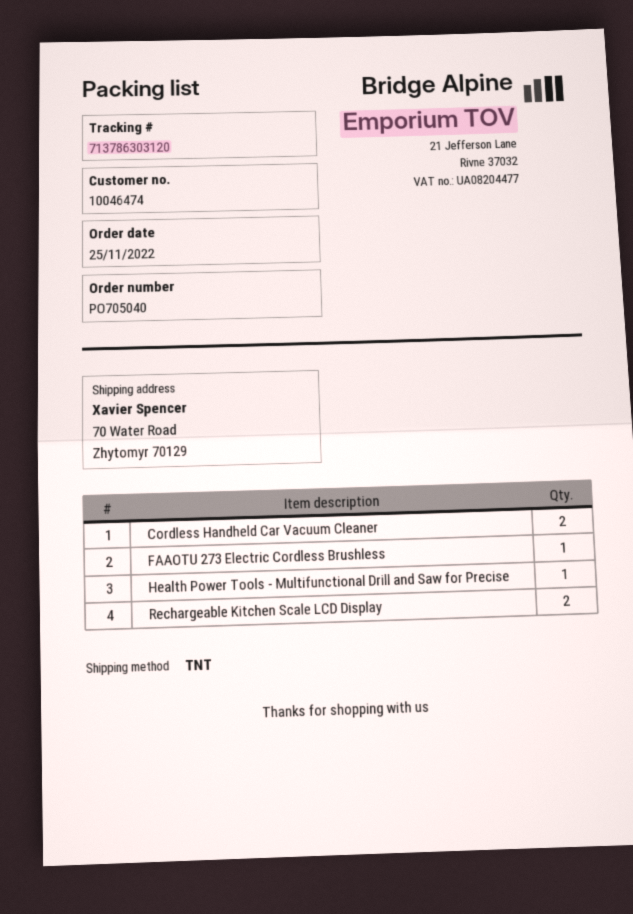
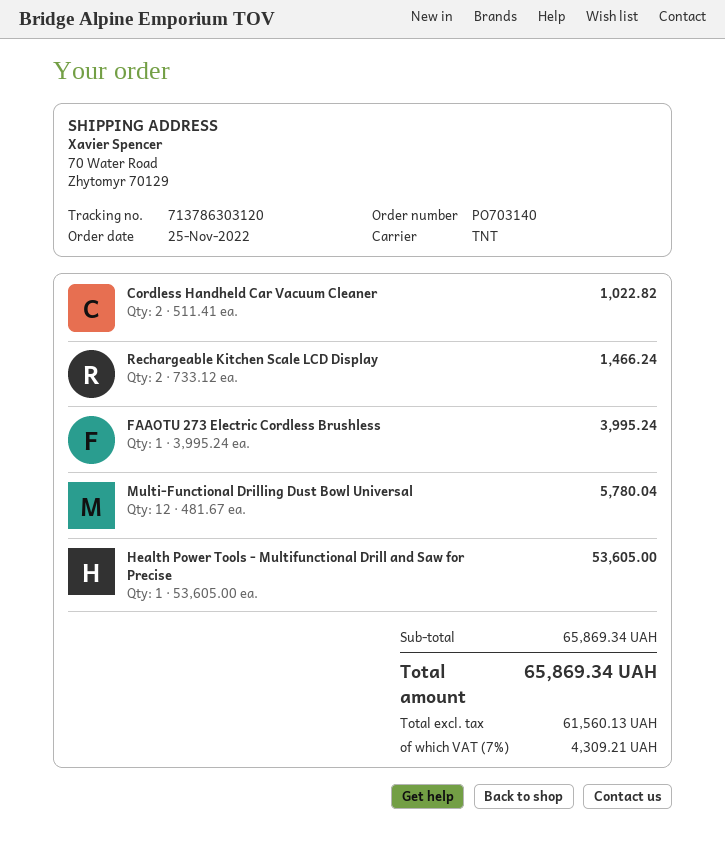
order number: PO705040 -> PO703140
Multi-Functional Drilling Dust Bowl Universal: none -> 12

